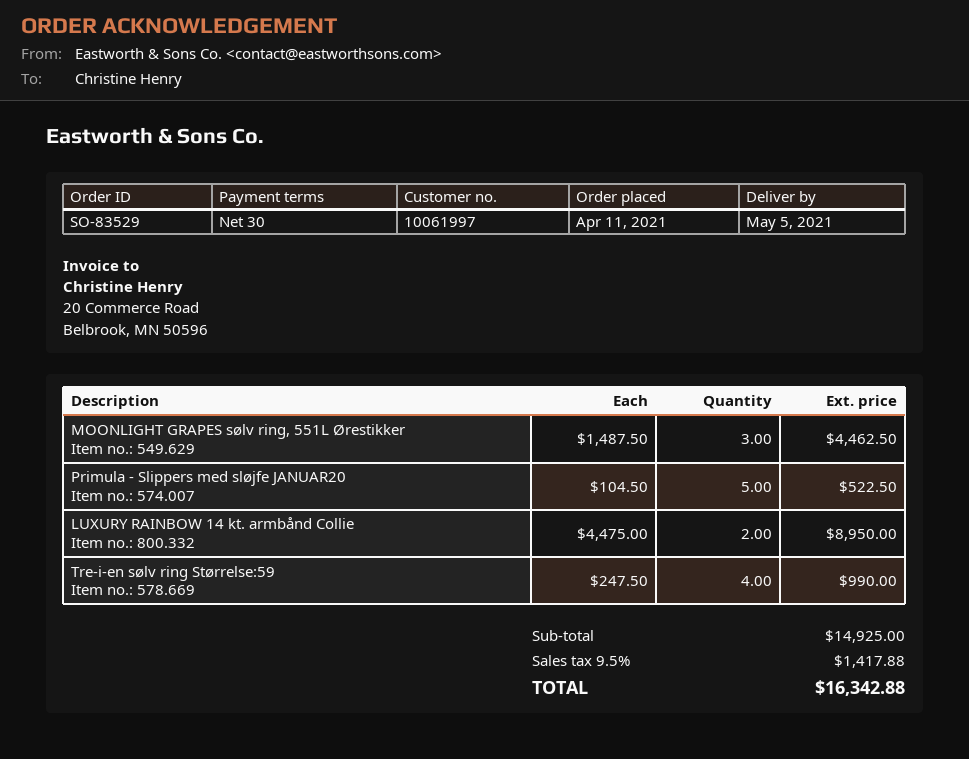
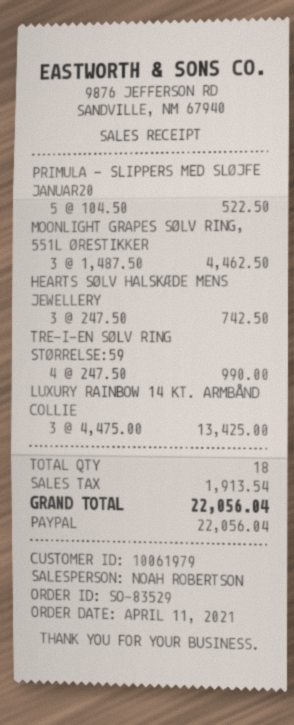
customer number: 10061997 -> 10061979
LUXURY RAINBOW 14 kt. armbånd Collie: 2 x 4475.00 = 8950.00 -> 3 x 4475.00 = 13425.00
HEARTS SØLV HALSKÆDE MENS JEWELLERY: none -> 3 x 247.50 = 742.50
tax: 1417.88 -> 1913.54
total: 16342.88 -> 22056.04

